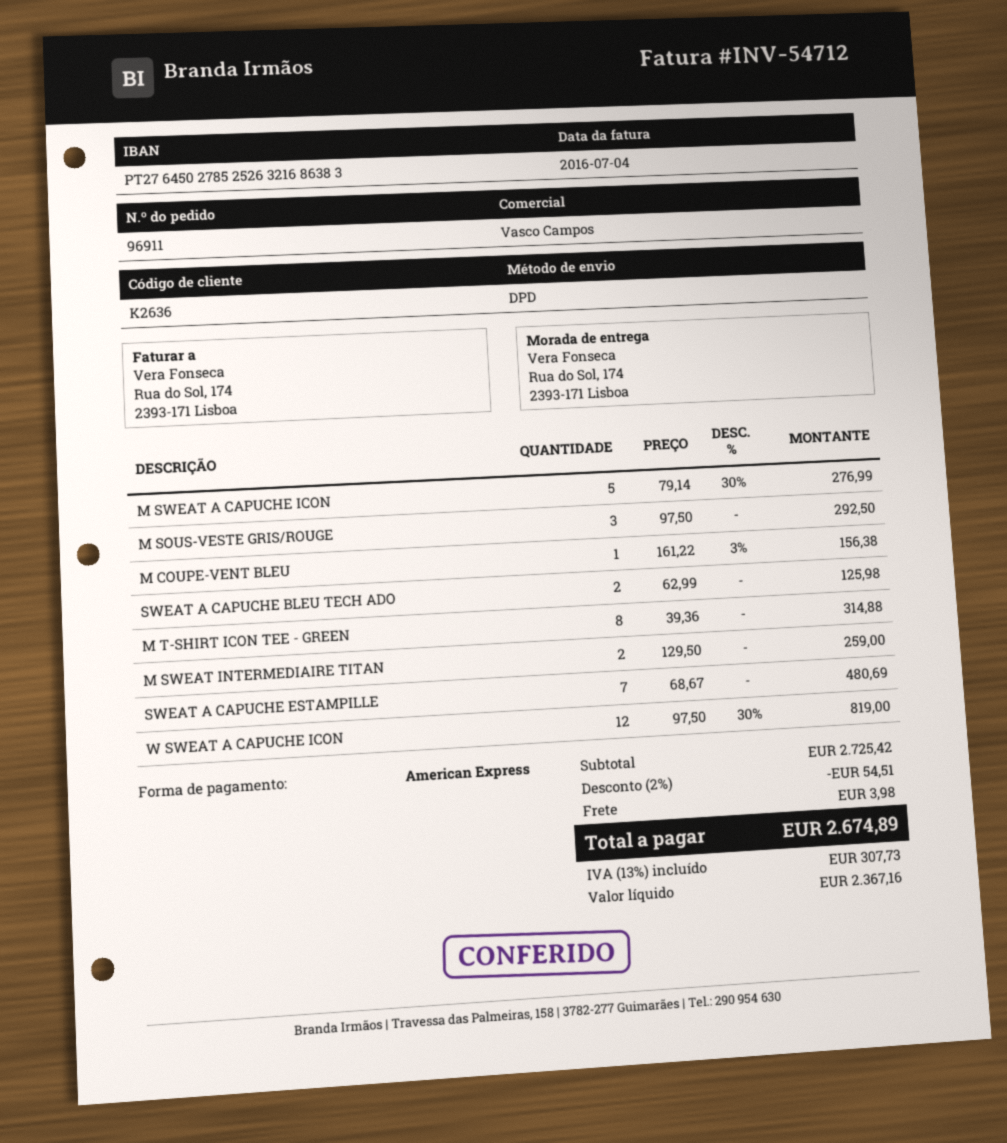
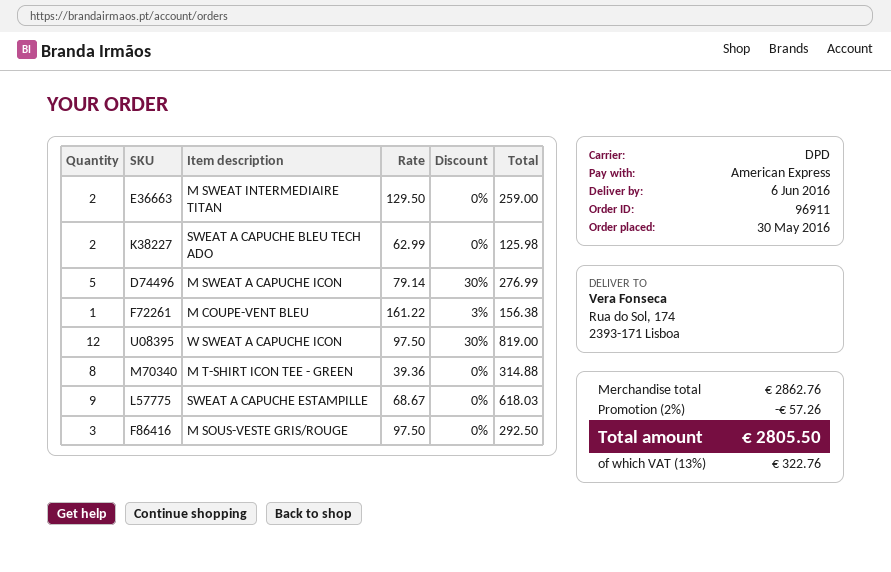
SWEAT A CAPUCHE ESTAMPILLE: 7 x 68.67 = 480.69 -> 9 x 68.67 = 618.03
subtotal: 2725.42 -> 2862.76
discount: 2% = 54.51 -> 2% = 57.26
shipping: 3.98 -> none
tax: 13% = 307.73 -> 13% = 322.76
total: 2674.89 -> 2805.50

